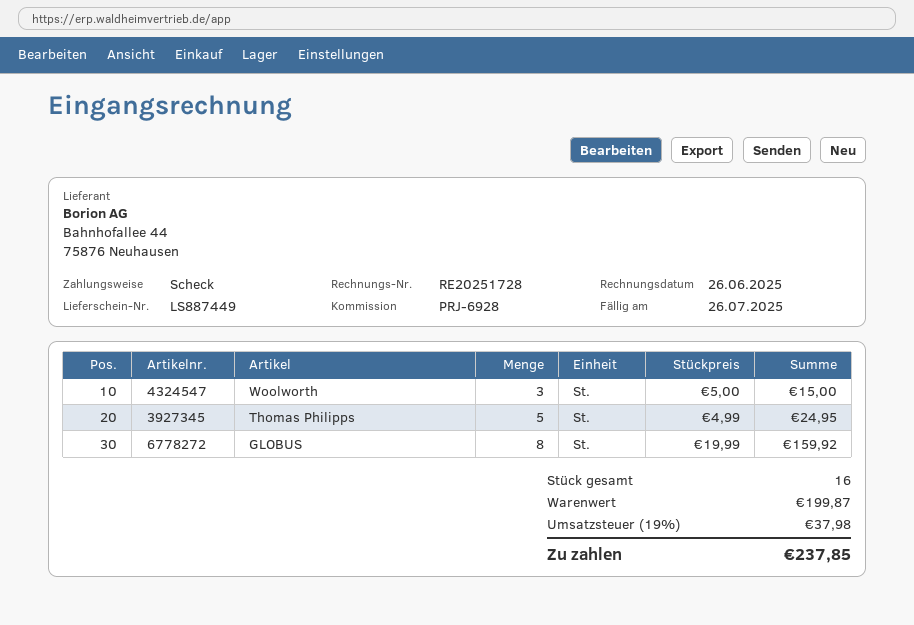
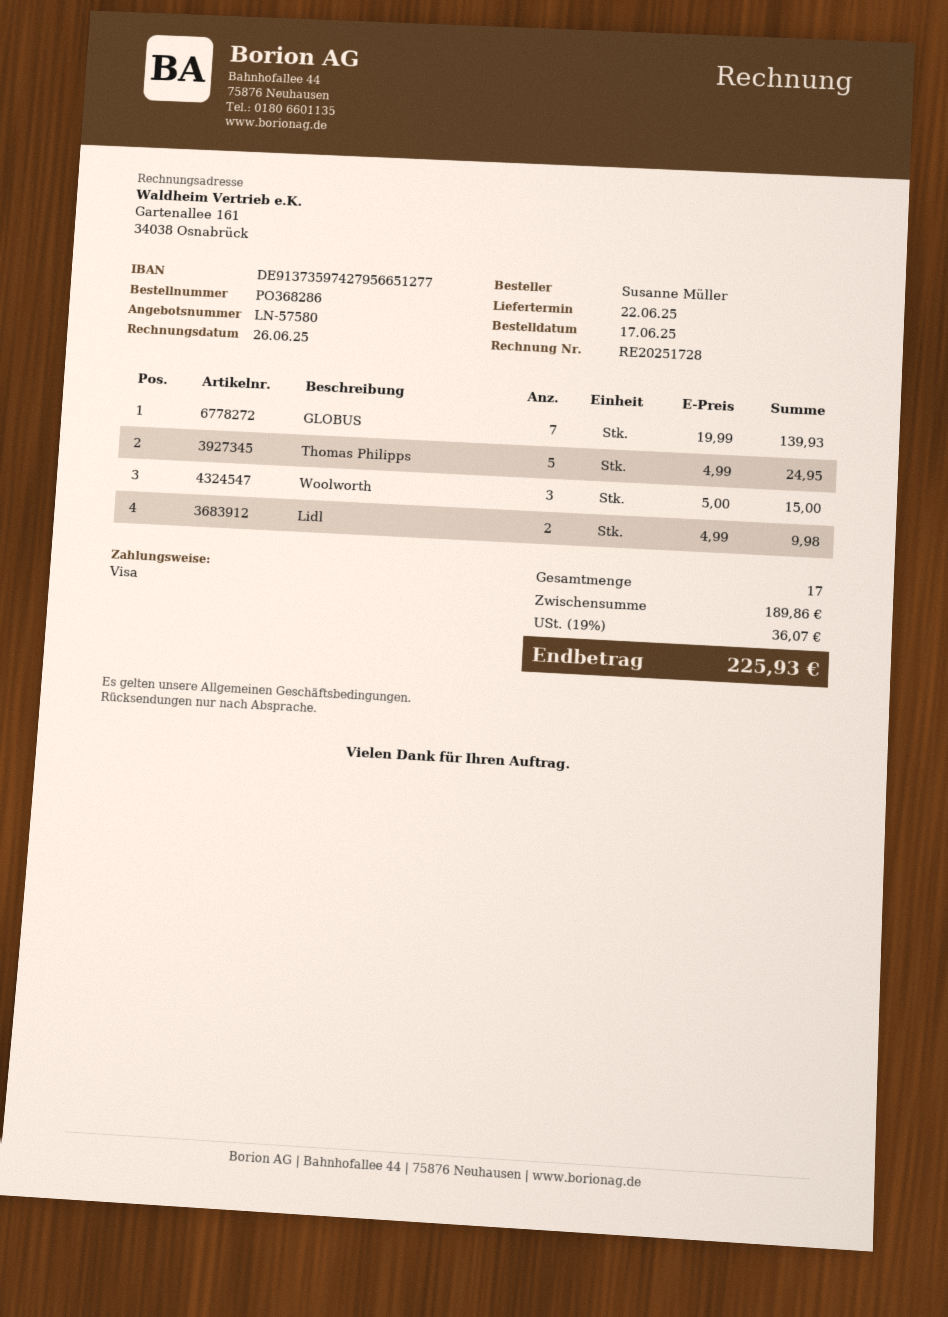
payment method: cheque -> Visa
GLOBUS: 8 x 19.99 = 159.92 -> 7 x 19.99 = 139.93
Lidl: none -> 2 x 4.99 = 9.98
total quantity: 16 -> 17
subtotal: 199.87 -> 189.86
tax: 19% = 37.98 -> 19% = 36.07
total: 237.85 -> 225.93

